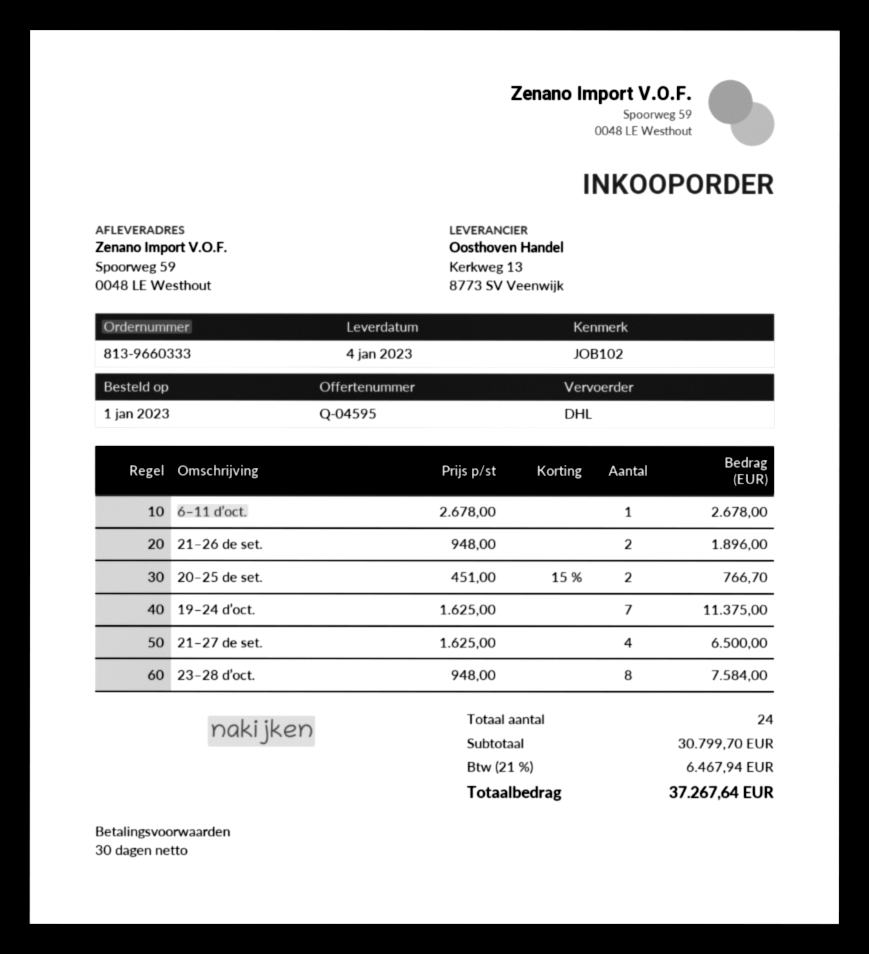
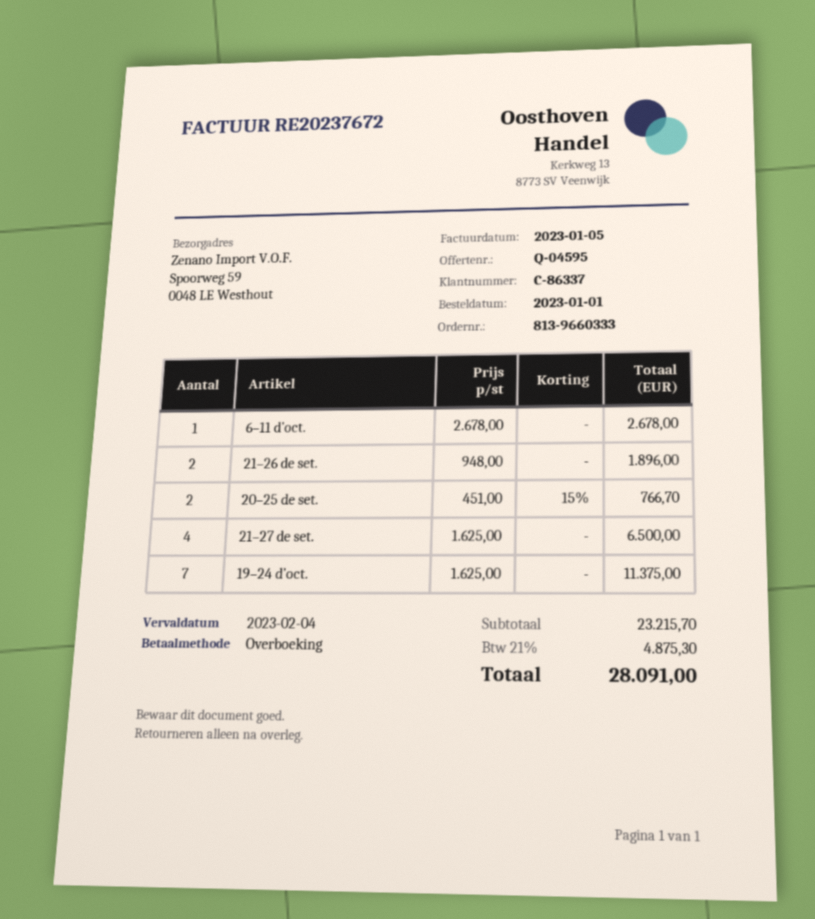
23–28 d’oct.: 8 x 948.00 = 7584.00 -> none
subtotal: 30799.70 -> 23215.70
tax: 21% = 6467.94 -> 21% = 4875.30
total: 37267.64 -> 28091.00

